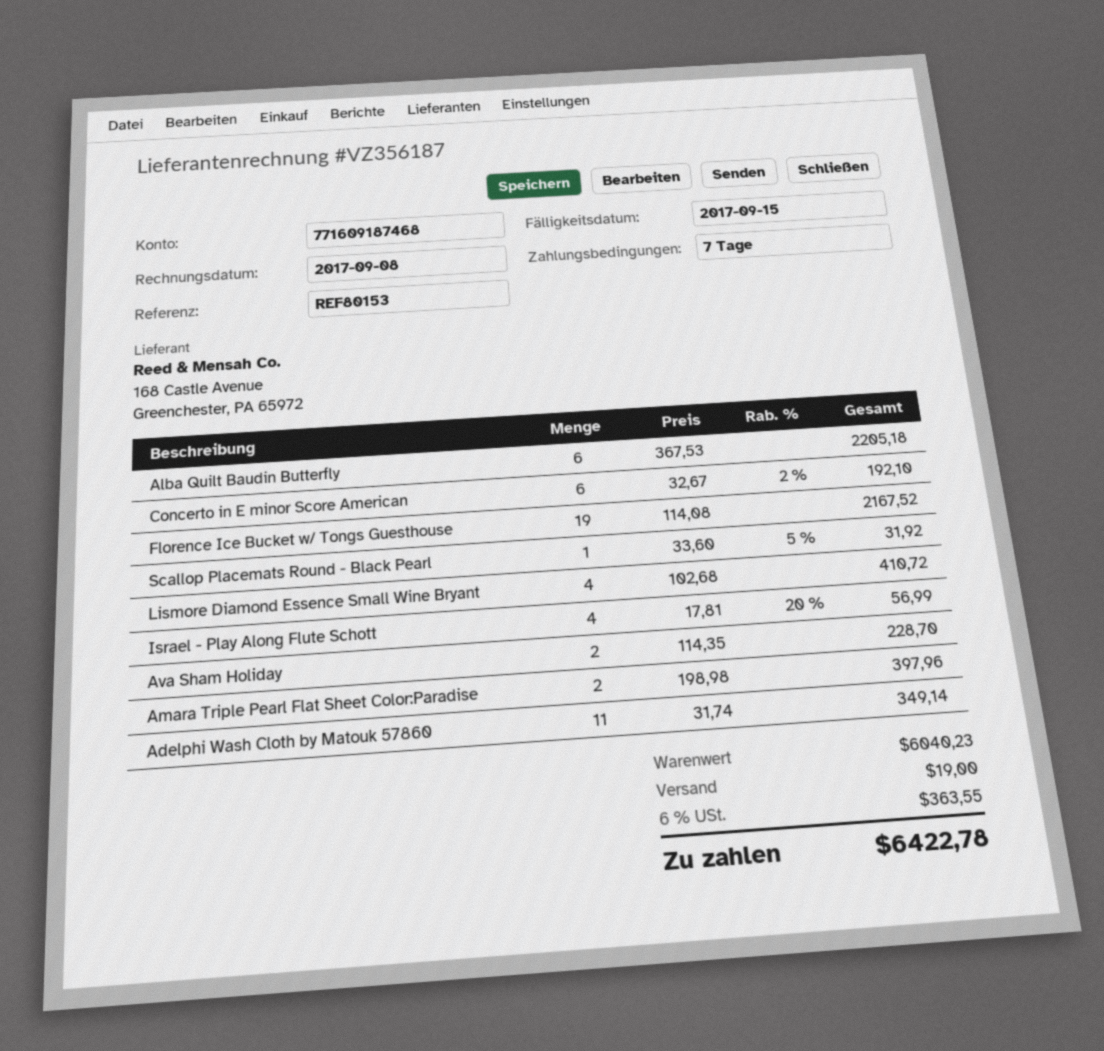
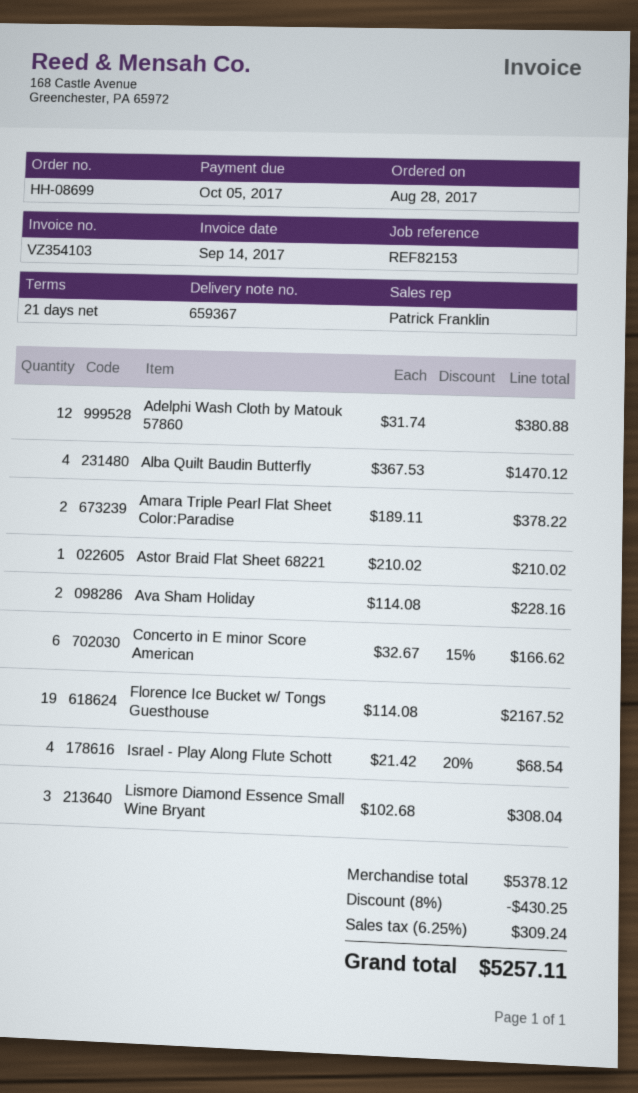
invoice number: VZ356187 -> VZ354103
invoice date: 2017-09-08 -> 2017-09-14
payment terms: 7 days -> 21 days
due date: 2017-09-15 -> 2017-10-05
reference: REF80153 -> REF82153
Alba Quilt Baudin Butterfly: 6 x 367.53 = 2205.18 -> 4 x 367.53 = 1470.12
Concerto in E minor Score American: 6 x 32.67 - 2% = 192.10 -> 6 x 32.67 - 15% = 166.62
Scallop Placemats Round - Black Pearl: 1 x 33.60 - 5% = 31.92 -> none
Lismore Diamond Essence Small Wine Bryant: 4 x 102.68 = 410.72 -> 3 x 102.68 = 308.04
Israel - Play Along Flute Schott: 4 x 17.81 - 20% = 56.99 -> 4 x 21.42 - 20% = 68.54
Ava Sham Holiday: 2 x 114.35 = 228.70 -> 2 x 114.08 = 228.16
Amara Triple Pearl Flat Sheet Color:Paradise: 2 x 198.98 = 397.96 -> 2 x 189.11 = 378.22
Adelphi Wash Cloth by Matouk 57860: 11 x 31.74 = 349.14 -> 12 x 31.74 = 380.88
Astor Braid Flat Sheet 68221: none -> 1 x 210.02 = 210.02
subtotal: 6040.23 -> 5378.12
discount: none -> 8% = 430.25
shipping: 19.00 -> none
tax: 6% = 363.55 -> 6.25% = 309.24
total: 6422.78 -> 5257.11

